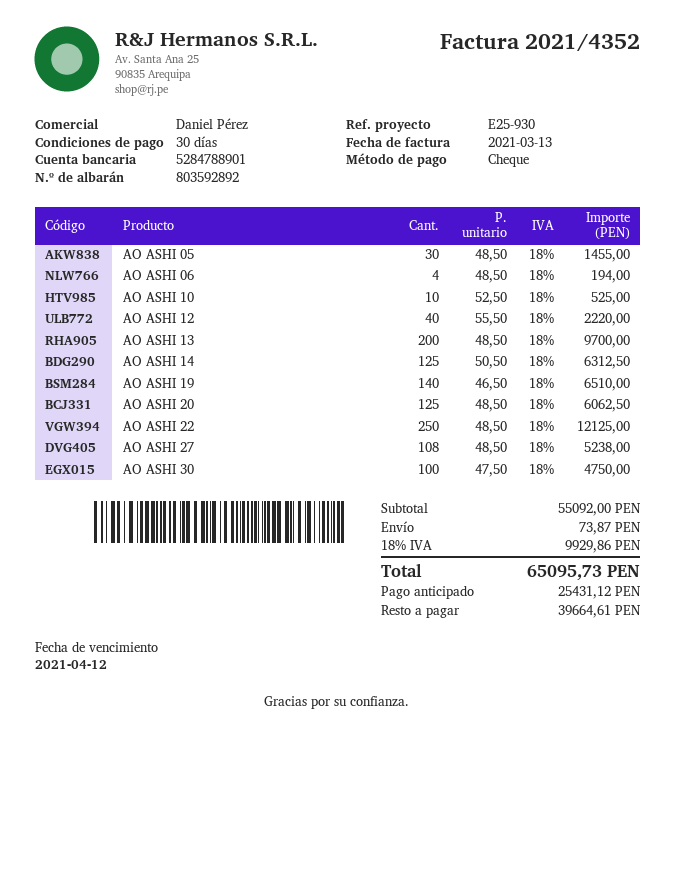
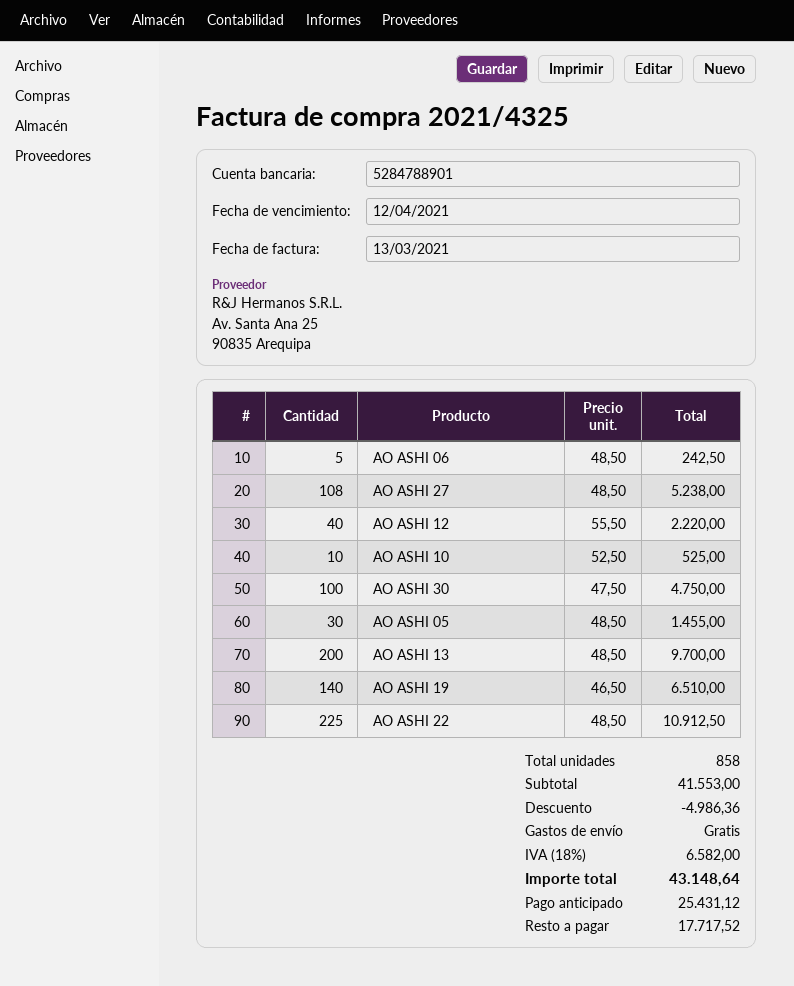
invoice number: 2021/4352 -> 2021/4325
AO ASHI 06: 4 x 48.50 = 194.00 -> 5 x 48.50 = 242.50
AO ASHI 14: 125 x 50.50 = 6312.50 -> none
AO ASHI 20: 125 x 48.50 = 6062.50 -> none
AO ASHI 22: 250 x 48.50 = 12125.00 -> 225 x 48.50 = 10912.50
subtotal: 55092.00 -> 41553.00
discount: none -> 4986.36
shipping: 73.87 -> 0.00
tax: 18% = 9929.86 -> 18% = 6582.00
total: 65095.73 -> 43148.64
balance: 39664.61 -> 17717.52

